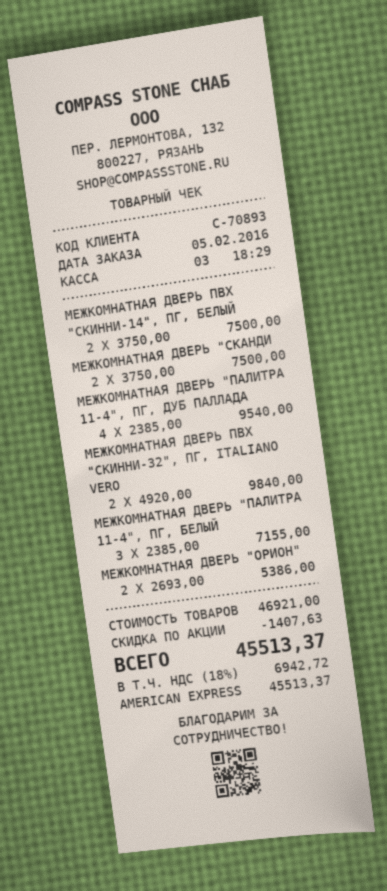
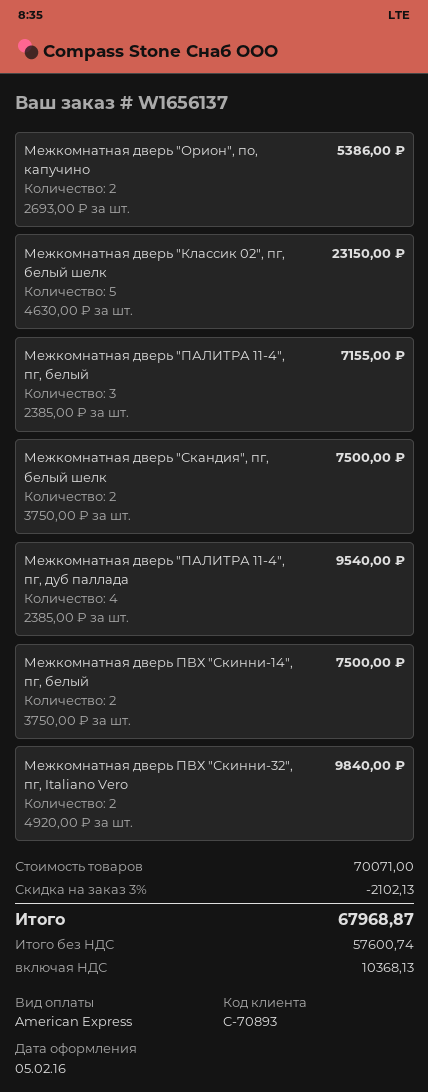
Межкомнатная дверь "Классик 02", пг, белый шелк: none -> 5 x 4630.00 = 23150.00
subtotal: 46921.00 -> 70071.00
discount: 1407.63 -> 2102.13
tax: 6942.72 -> 10368.13
total: 45513.37 -> 67968.87

